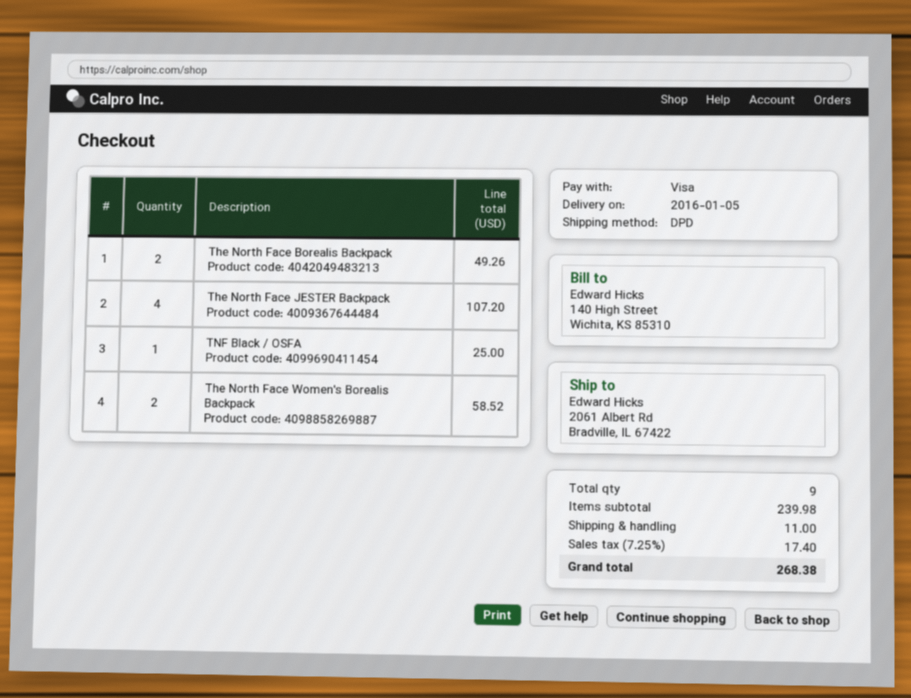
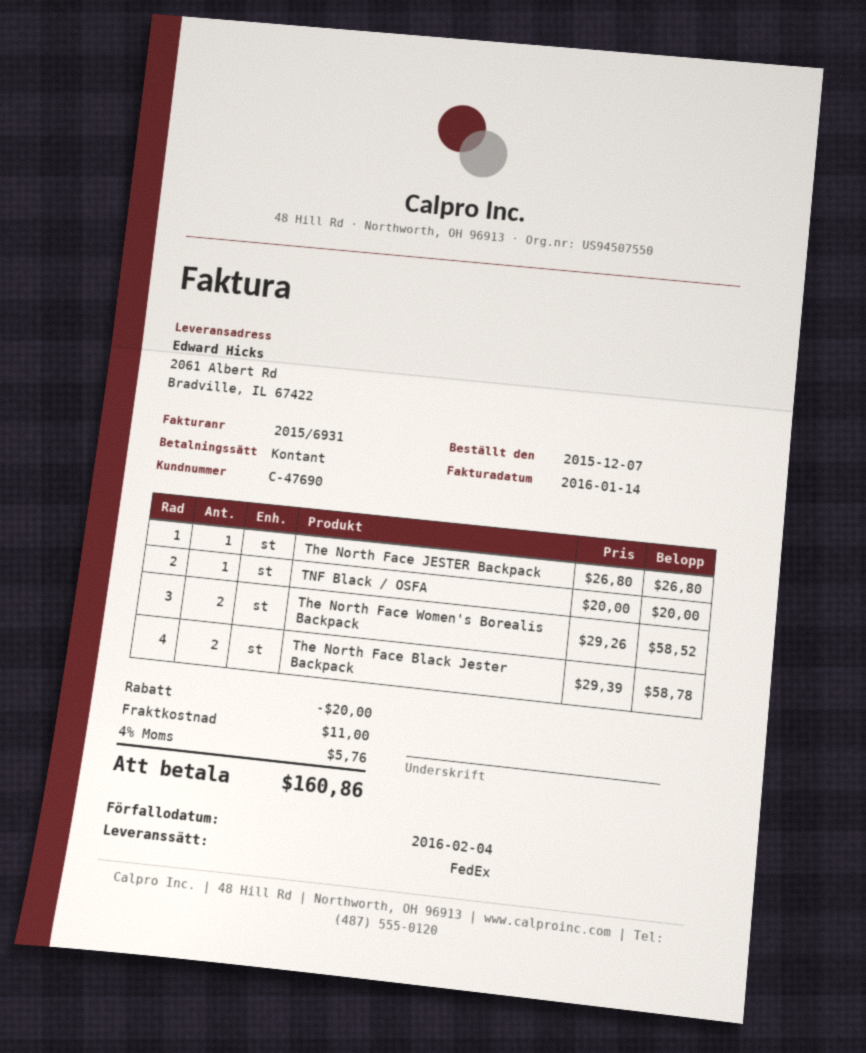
payment method: Visa -> cash
shipping method: DPD -> FedEx
The North Face Borealis Backpack: 2 for 49.26 -> none
The North Face JESTER Backpack: 4 for 107.20 -> 1 for 26.80
TNF Black / OSFA: 1 for 25.00 -> 1 for 20.00
The North Face Black Jester Backpack: none -> 2 for 58.78
discount: none -> 20.00
tax: 7.25% = 17.40 -> 4% = 5.76
total: 268.38 -> 160.86

